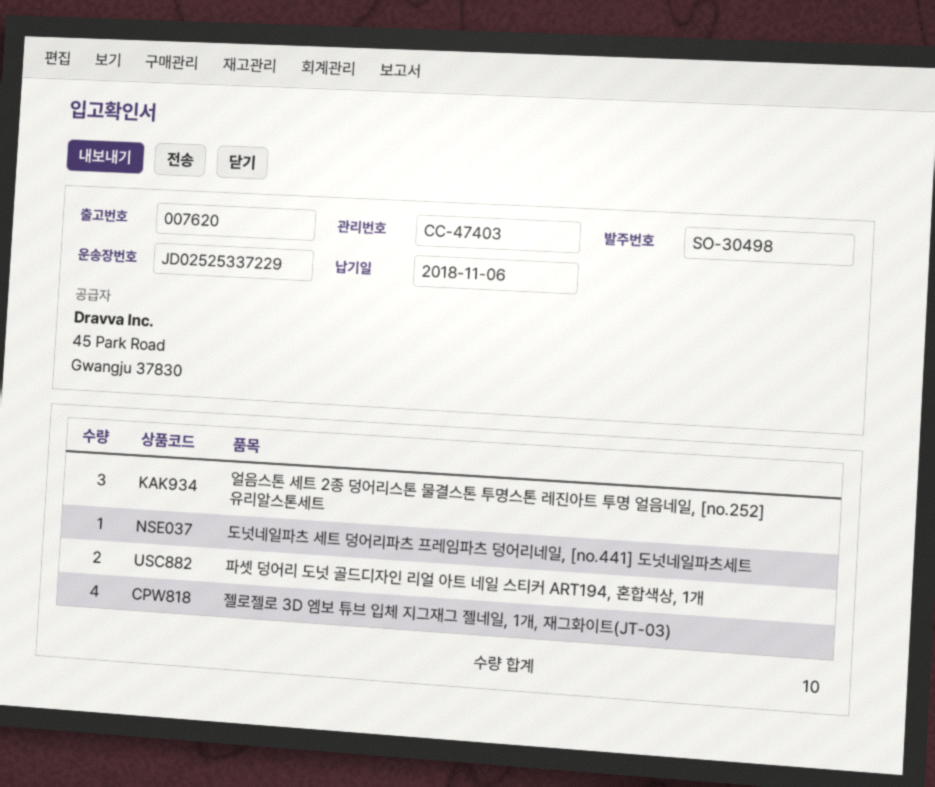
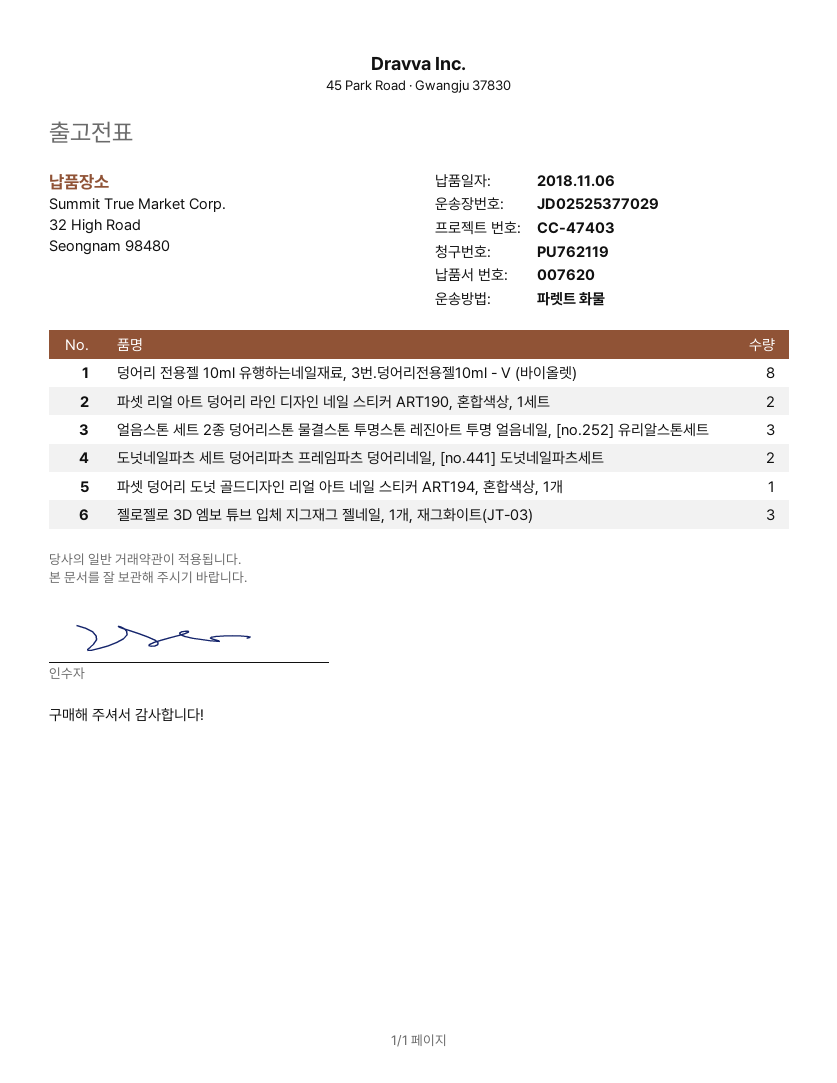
tracking number: JD02525337229 -> JD02525377029
도넛네일파츠 세트 덩어리파츠 프레임파츠 덩어리네일, [no.441] 도넛네일파츠세트: 1 -> 2
파셋 덩어리 도넛 골드디자인 리얼 아트 네일 스티커 ART194, 혼합색상, 1개: 2 -> 1
젤로젤로 3D 엠보 튜브 입체 지그재그 젤네일, 1개, 재그화이트(JT-03): 4 -> 3
덩어리 전용젤 10ml 유행하는네일재료, 3번.덩어리전용젤10ml - V (바이올렛): none -> 8
파셋 리얼 아트 덩어리 라인 디자인 네일 스티커 ART190, 혼합색상, 1세트: none -> 2

